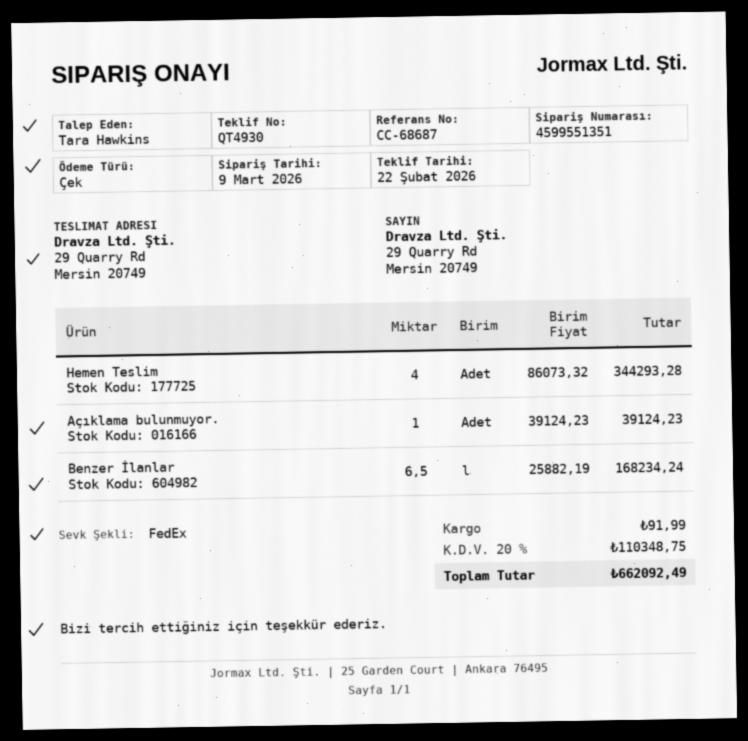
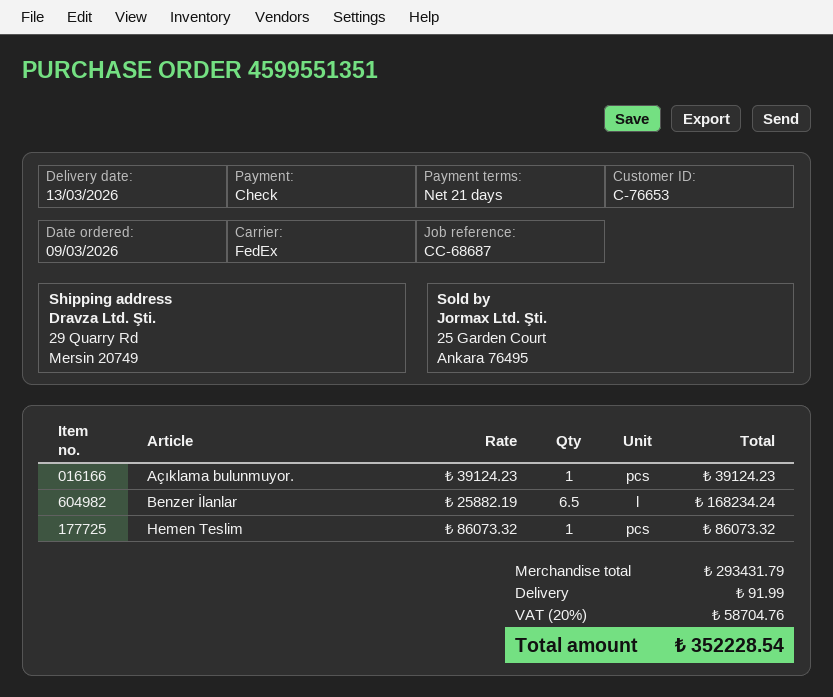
Hemen Teslim: 4 x 86073.32 = 344293.28 -> 1 x 86073.32 = 86073.32
tax: 20% = 110348.75 -> 20% = 58704.76
total: 662092.49 -> 352228.54

